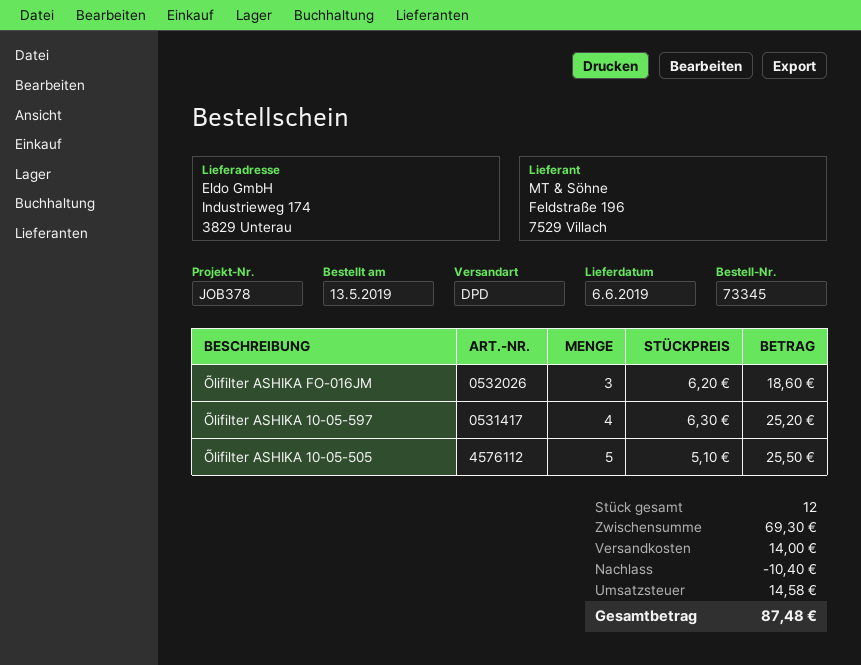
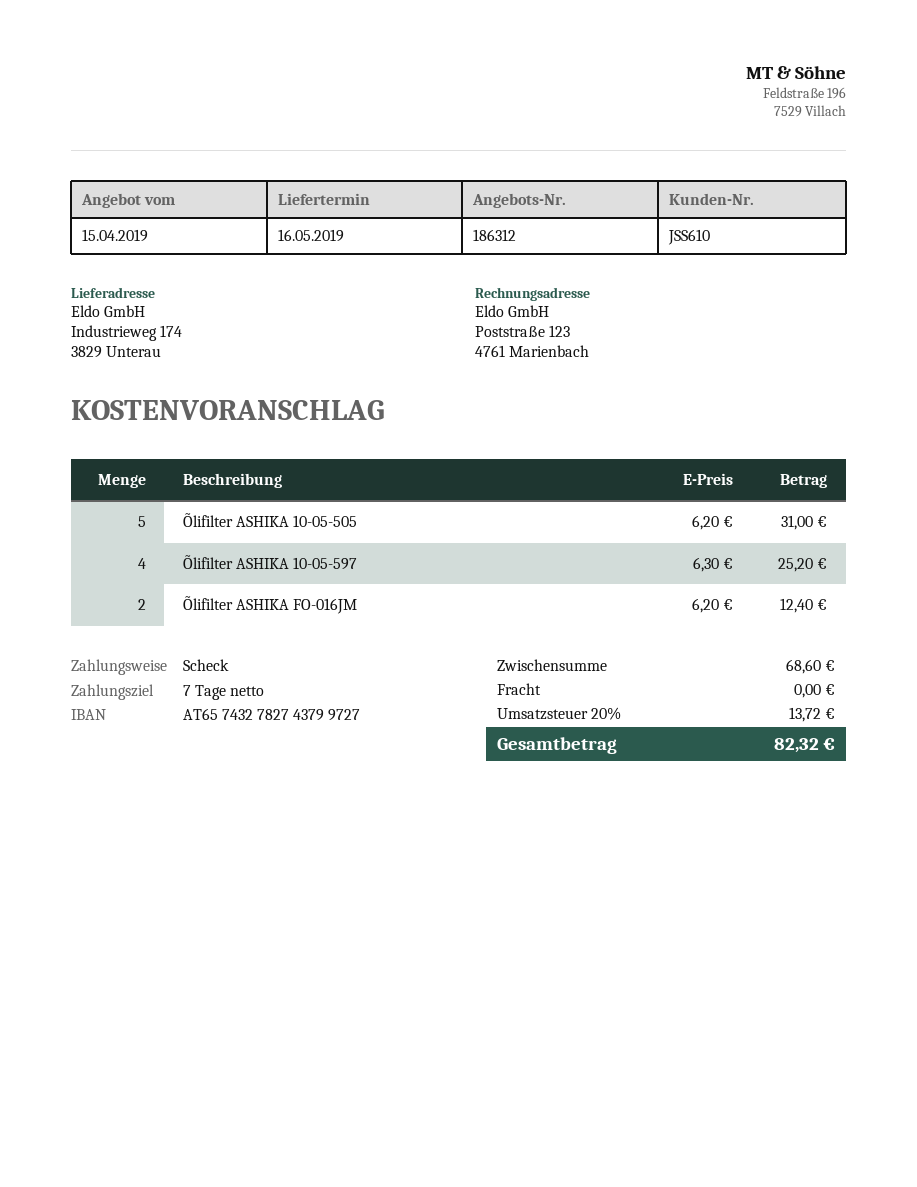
delivery date: 2019-06-06 -> 2019-05-16
Õlifilter ASHIKA FO-016JM: 3 x 6.20 = 18.60 -> 2 x 6.20 = 12.40
Õlifilter ASHIKA 10-05-505: 5 x 5.10 = 25.50 -> 5 x 6.20 = 31.00
subtotal: 69.30 -> 68.60
discount: 10.40 -> none
shipping: 14.00 -> 0.00
tax: 14.58 -> 13.72
total: 87.48 -> 82.32

